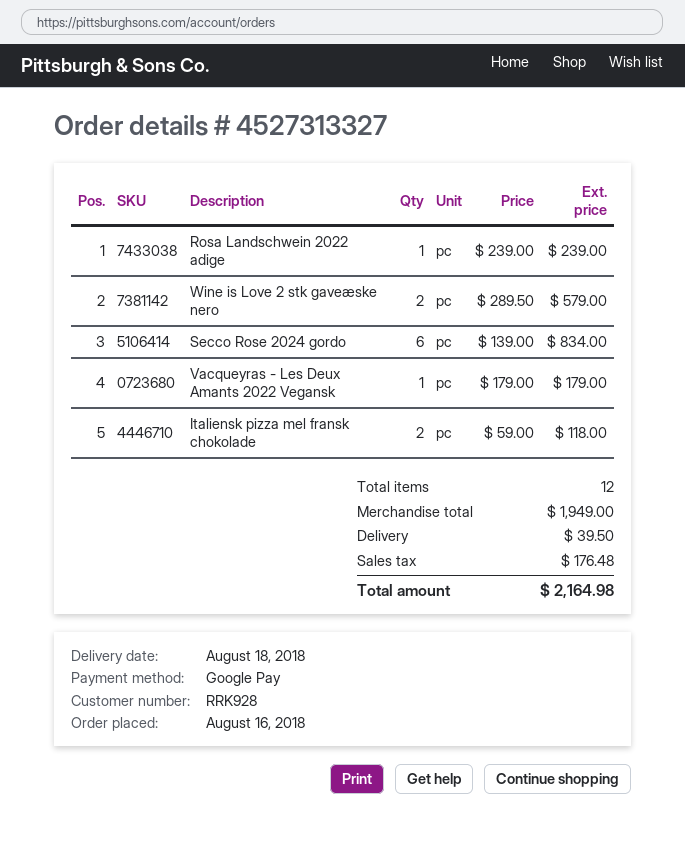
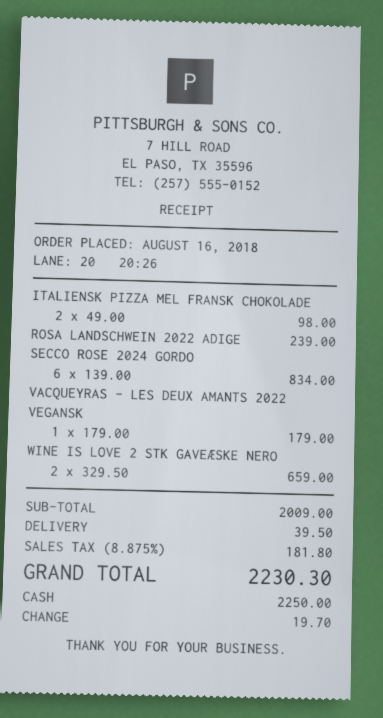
payment method: Google Pay -> cash
Wine is Love 2 stk gaveæske nero: 2 x 289.50 = 579.00 -> 2 x 329.50 = 659.00
Italiensk pizza mel fransk chokolade: 2 x 59.00 = 118.00 -> 2 x 49.00 = 98.00
subtotal: 1949.00 -> 2009.00
tax: 176.48 -> 181.80
total: 2164.98 -> 2230.30

